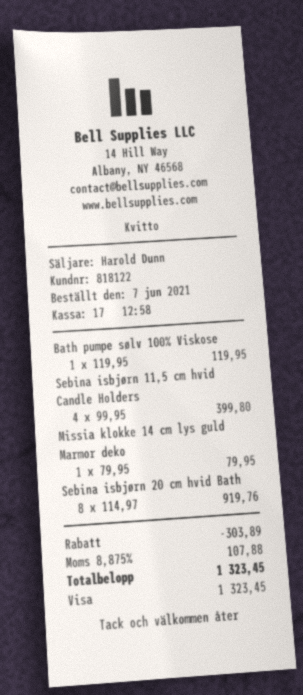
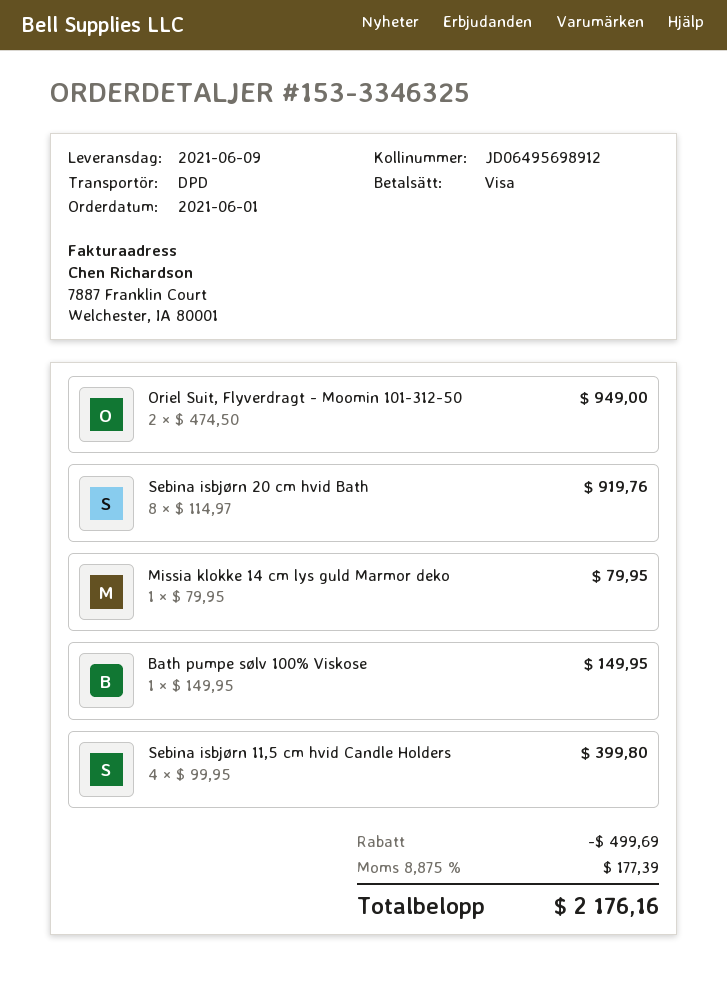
order date: 2021-06-07 -> 2021-06-01
Bath pumpe sølv 100% Viskose: 1 x 119.95 = 119.95 -> 1 x 149.95 = 149.95
Oriel Suit, Flyverdragt - Moomin 101-312-50: none -> 2 x 474.50 = 949.00
discount: 303.89 -> 499.69
tax: 8.875% = 107.88 -> 8.875% = 177.39
total: 1323.45 -> 2176.16

